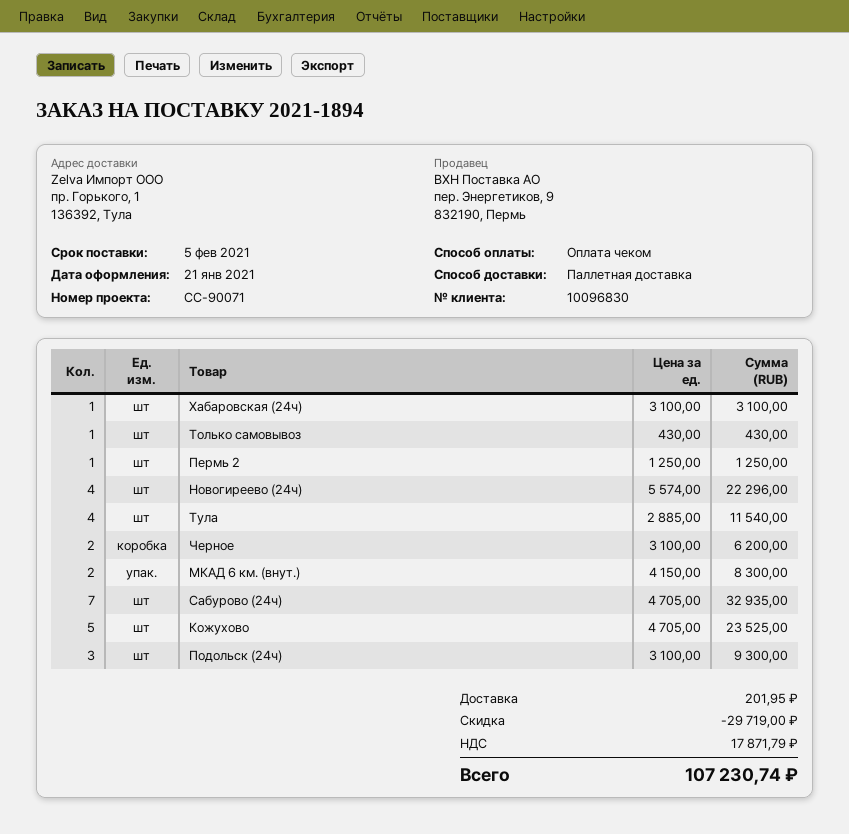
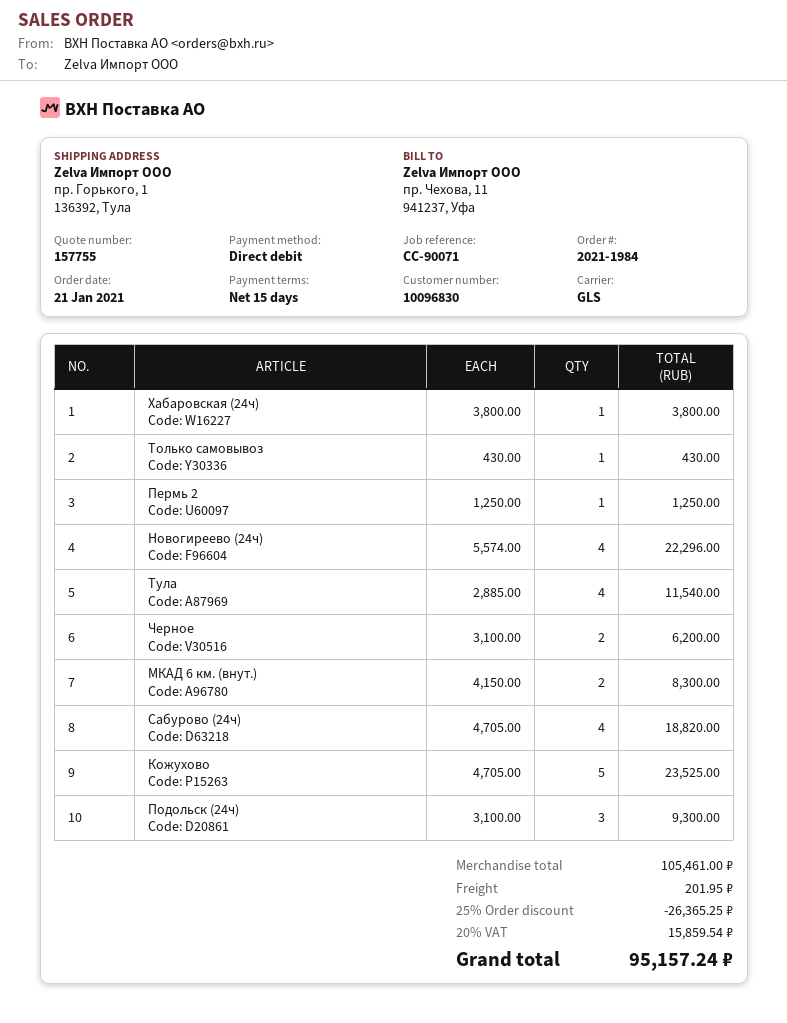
order number: 2021-1894 -> 2021-1984
payment method: cheque -> direct debit
shipping method: pallet freight -> GLS
Хабаровская (24ч): 1 x 3100.00 = 3100.00 -> 1 x 3800.00 = 3800.00
Сабурово (24ч): 7 x 4705.00 = 32935.00 -> 4 x 4705.00 = 18820.00
discount: 29719.00 -> 26365.25
tax: 17871.79 -> 15859.54
total: 107230.74 -> 95157.24

